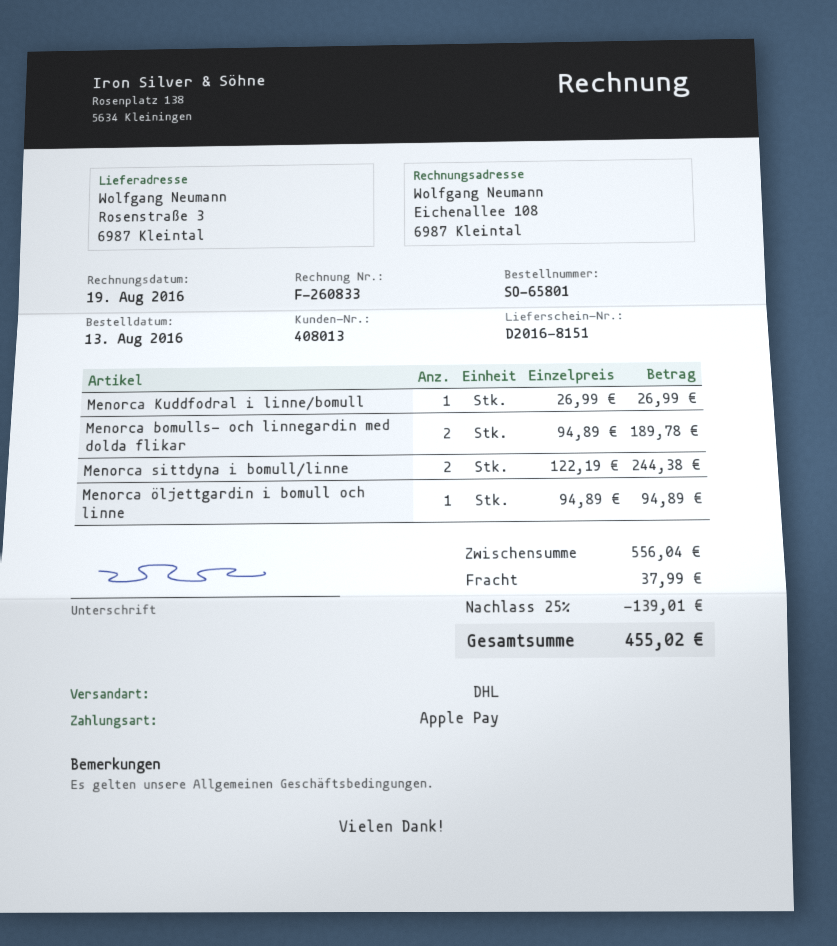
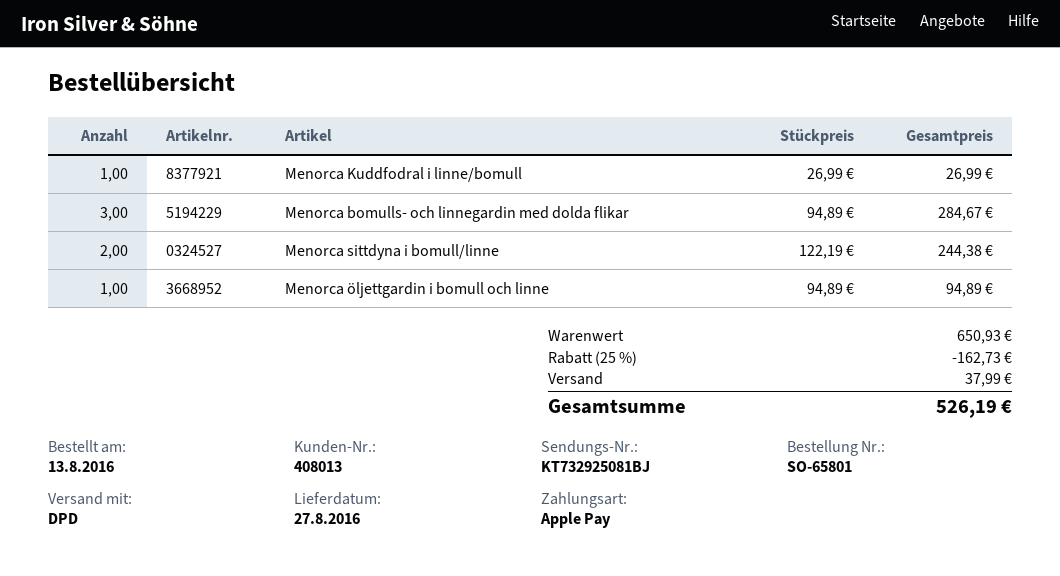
shipping method: DHL -> DPD
Menorca bomulls- och linnegardin med dolda flikar: 2 x 94.89 = 189.78 -> 3 x 94.89 = 284.67
subtotal: 556.04 -> 650.93
discount: 25% = 139.01 -> 25% = 162.73
total: 455.02 -> 526.19

